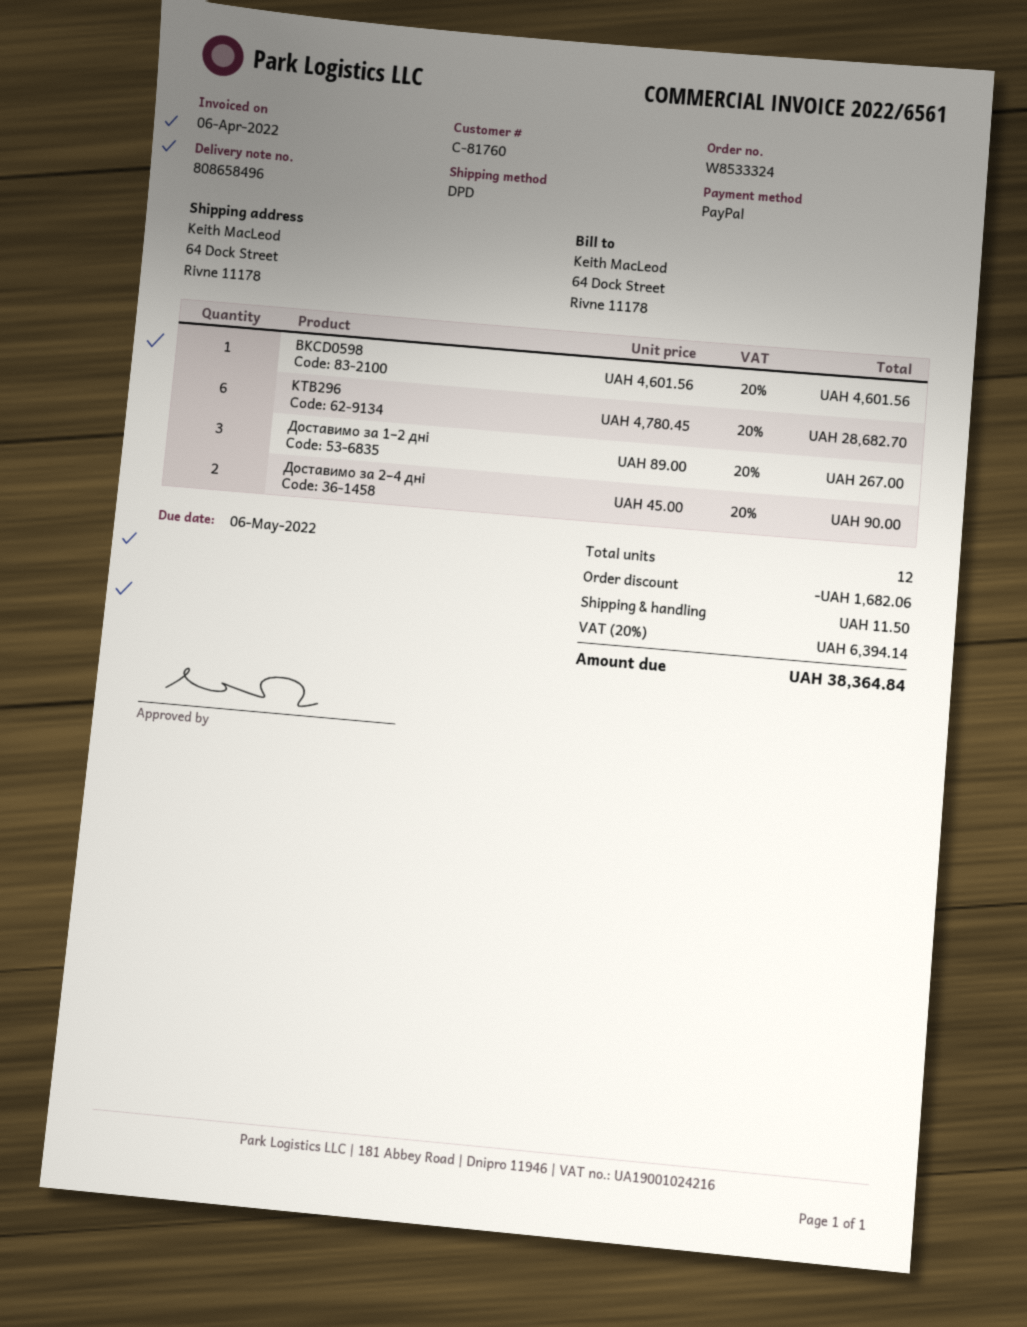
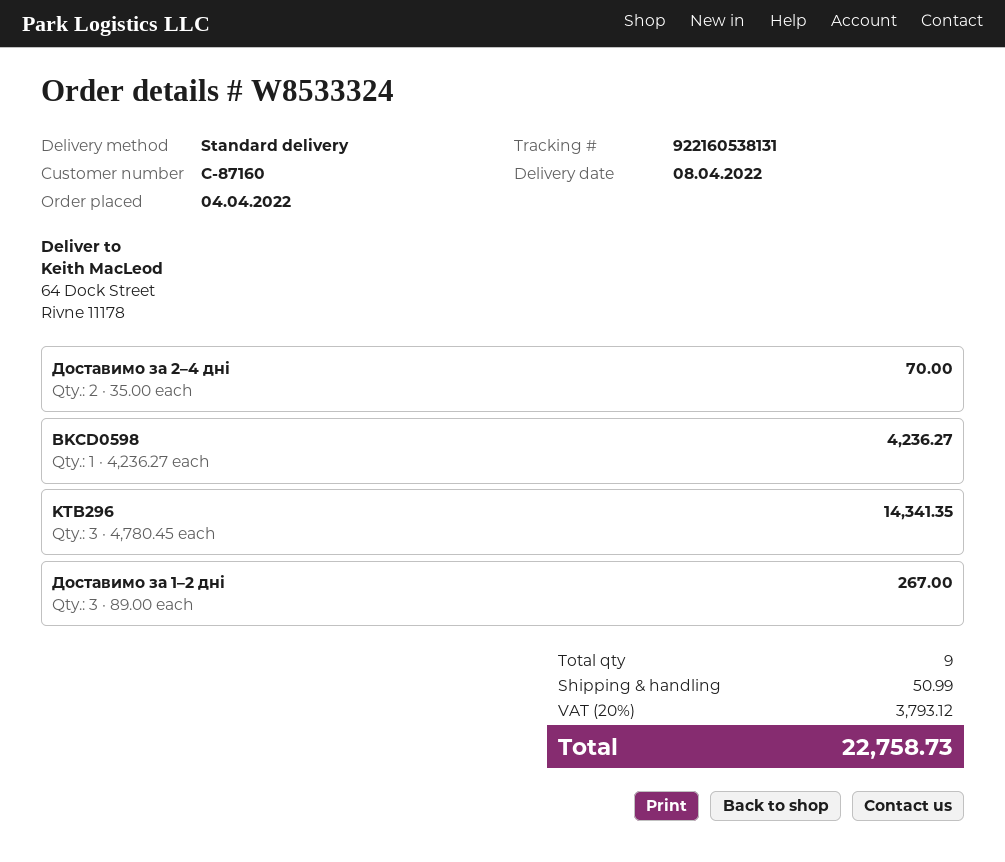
customer number: C-81760 -> C-87160
shipping method: DPD -> standard
BKCD0598: 1 x 4601.56 = 4601.56 -> 1 x 4236.27 = 4236.27
KTB296: 6 x 4780.45 = 28682.70 -> 3 x 4780.45 = 14341.35
Доставимо за 2–4 дні: 2 x 45.00 = 90.00 -> 2 x 35.00 = 70.00
total quantity: 12 -> 9
discount: 1682.06 -> none
shipping: 11.50 -> 50.99
tax: 20% = 6394.14 -> 20% = 3793.12
total: 38364.84 -> 22758.73

